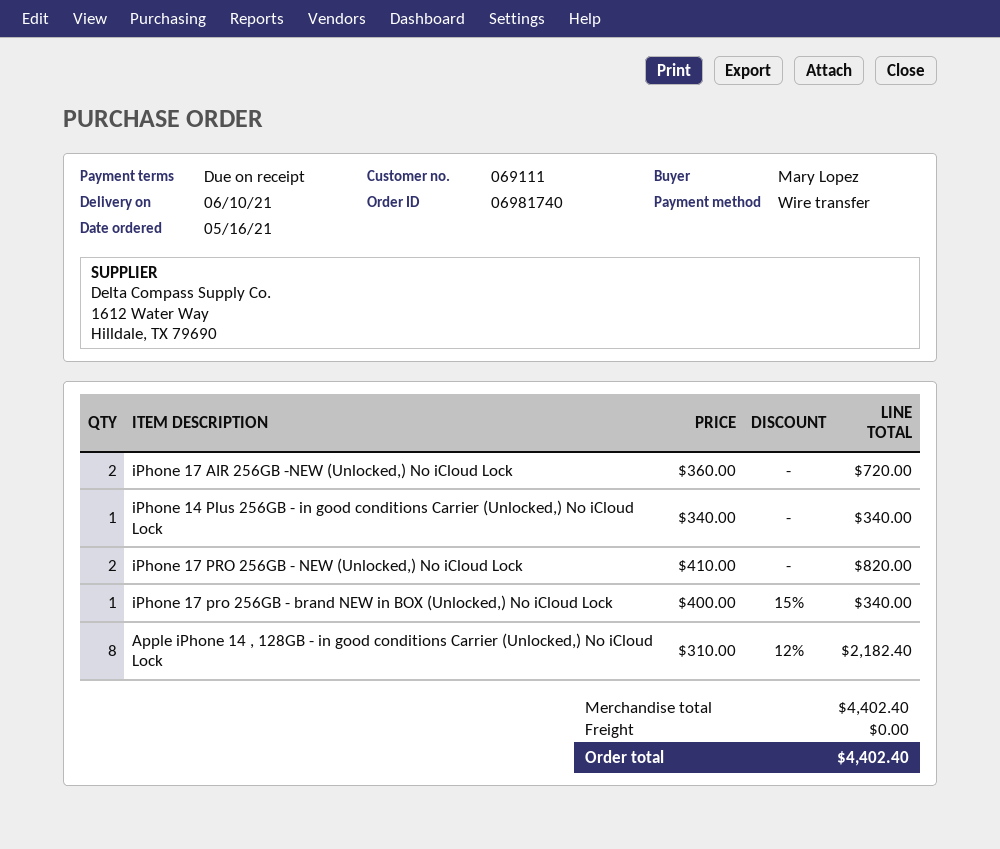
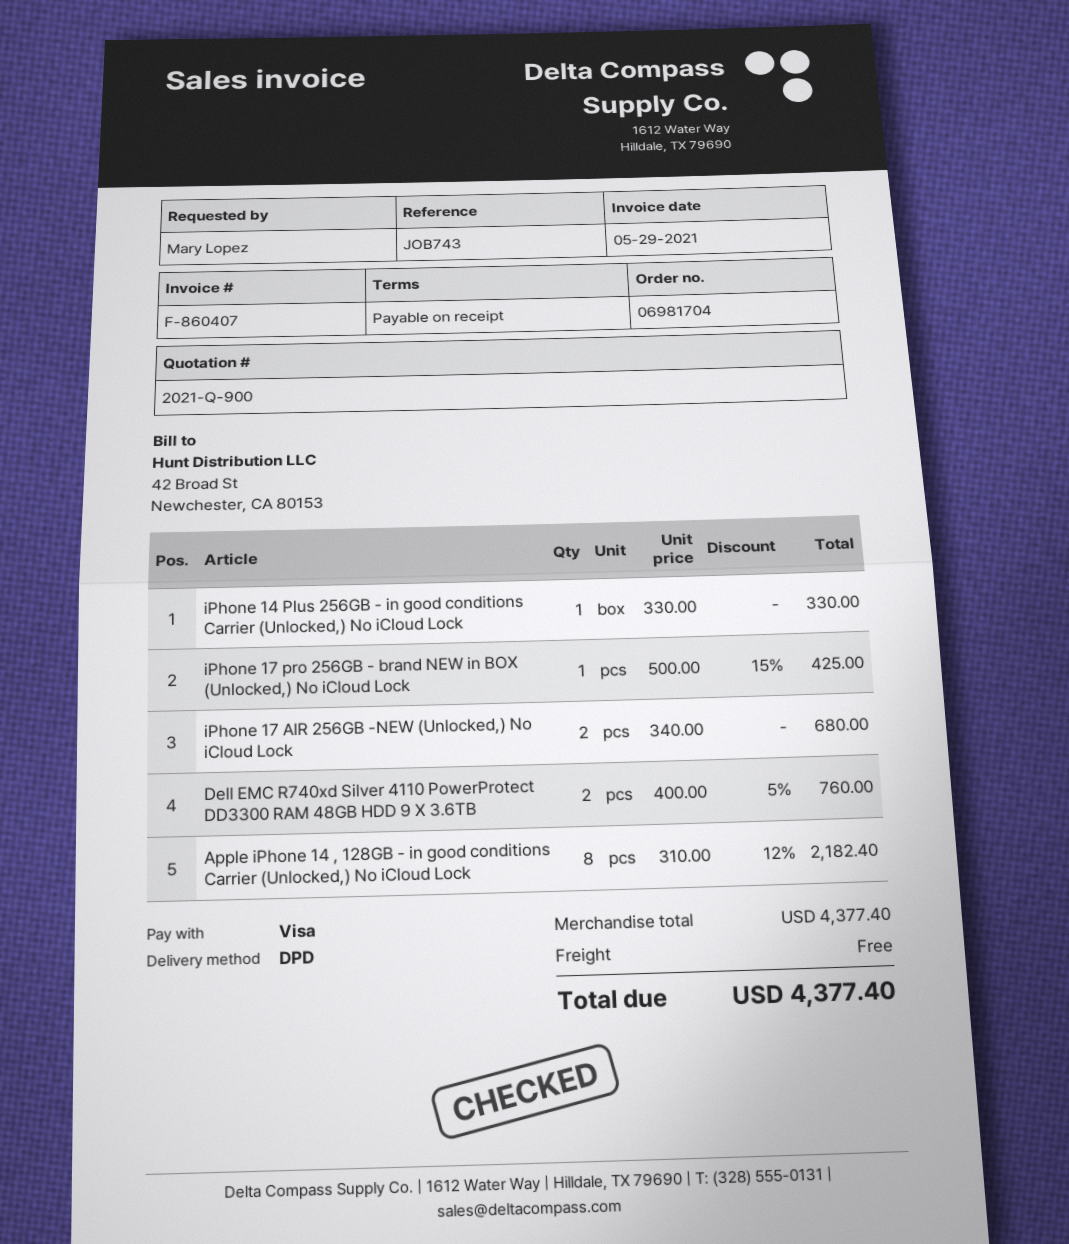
order number: 06981740 -> 06981704
payment method: bank transfer -> Visa
iPhone 17 AIR 256GB -NEW (Unlocked,) No iCloud Lock: 2 x 360.00 = 720.00 -> 2 x 340.00 = 680.00
iPhone 14 Plus 256GB - in good conditions Carrier (Unlocked,) No iCloud Lock: 1 x 340.00 = 340.00 -> 1 x 330.00 = 330.00
iPhone 17 PRO 256GB - NEW (Unlocked,) No iCloud Lock: 2 x 410.00 = 820.00 -> none
iPhone 17 pro 256GB - brand NEW in BOX (Unlocked,) No iCloud Lock: 1 x 400.00 - 15% = 340.00 -> 1 x 500.00 - 15% = 425.00
Dell EMC R740xd Silver 4110 PowerProtect DD3300 RAM 48GB HDD 9 X 3.6TB: none -> 2 x 400.00 - 5% = 760.00
subtotal: 4402.40 -> 4377.40
total: 4402.40 -> 4377.40

